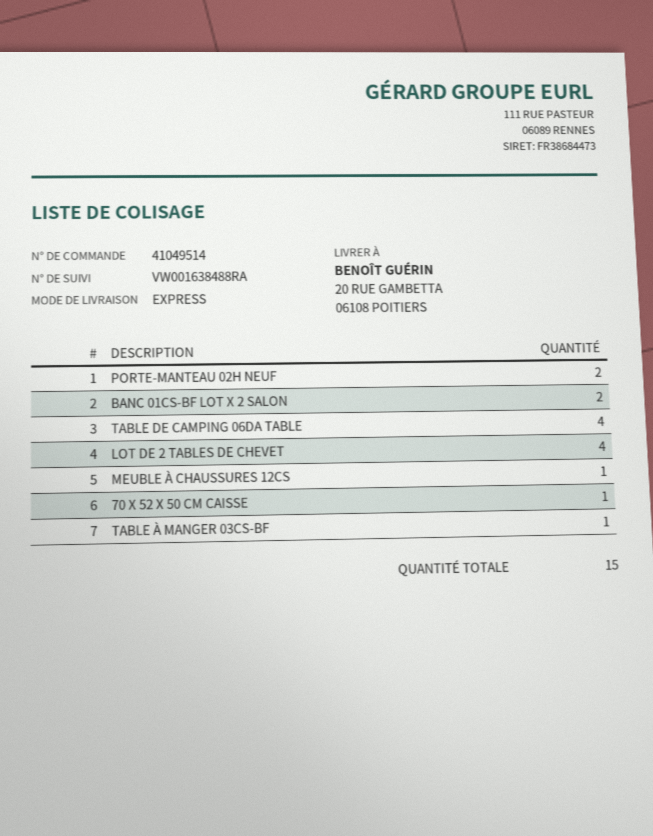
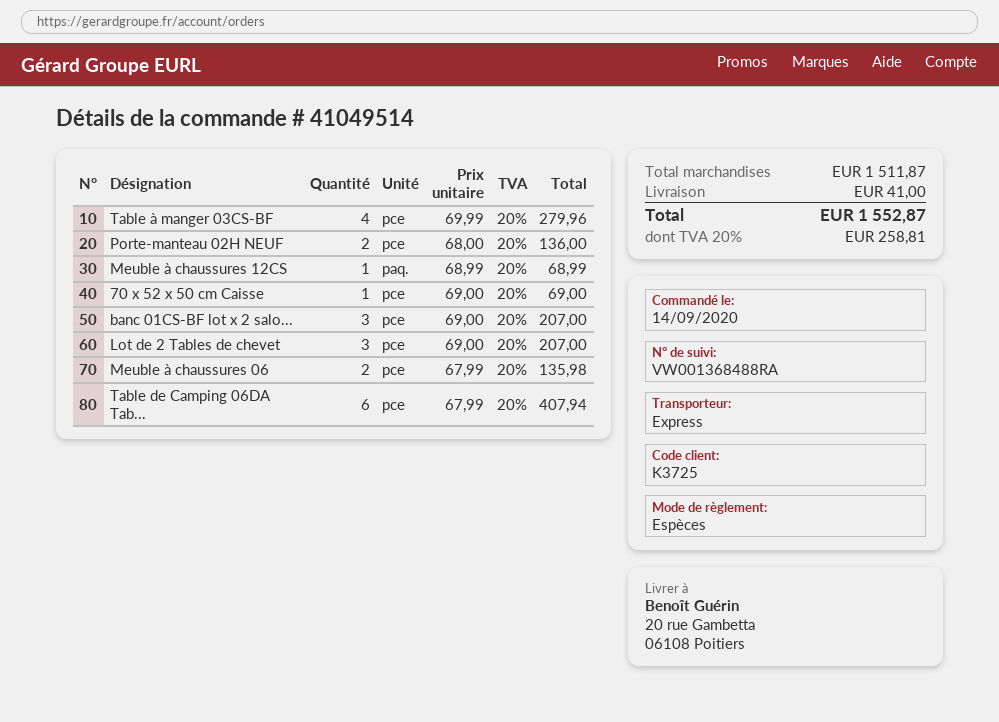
tracking number: VW001638488RA -> VW001368488RA
BANC 01CS-BF LOT X 2 SALON: 2 -> 3
TABLE DE CAMPING 06DA TABLE: 4 -> 6
LOT DE 2 TABLES DE CHEVET: 4 -> 3
TABLE À MANGER 03CS-BF: 1 -> 4
Meuble à chaussures 06: none -> 2

